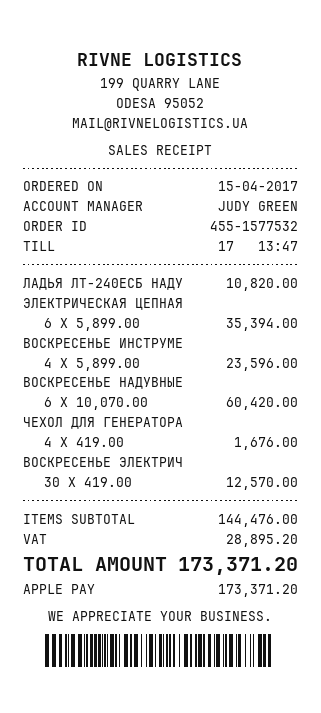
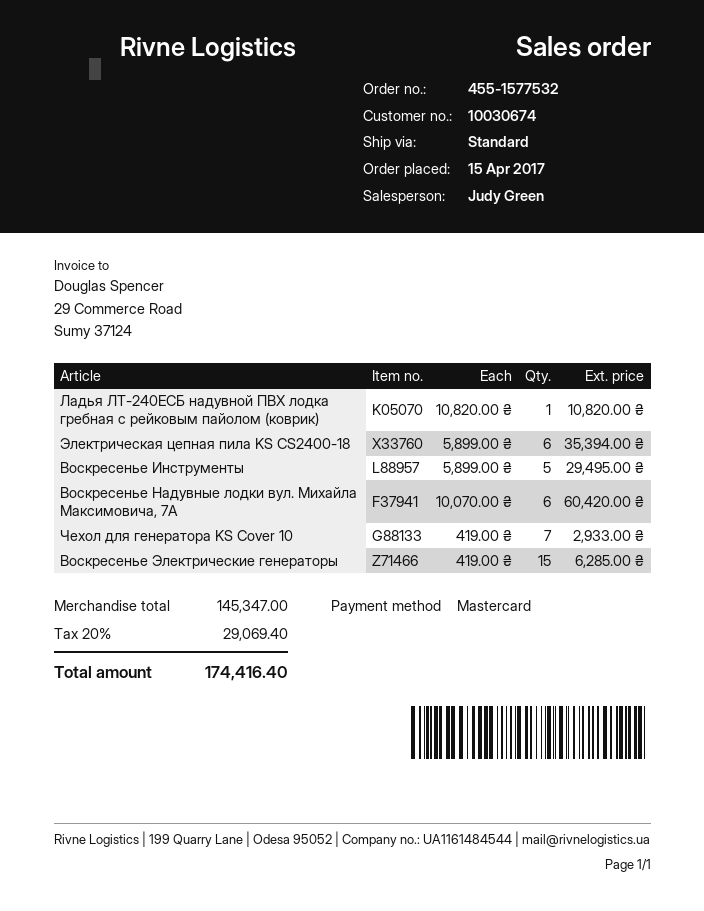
payment method: Apple Pay -> Mastercard
ВОСКРЕСЕНЬЕ ИНСТРУМЕ: 4 x 5899.00 = 23596.00 -> 5 x 5899.00 = 29495.00
ЧЕХОЛ ДЛЯ ГЕНЕРАТОРА: 4 x 419.00 = 1676.00 -> 7 x 419.00 = 2933.00
ВОСКРЕСЕНЬЕ ЭЛЕКТРИЧ: 30 x 419.00 = 12570.00 -> 15 x 419.00 = 6285.00
subtotal: 144476.00 -> 145347.00
tax: 28895.20 -> 29069.40
total: 173371.20 -> 174416.40

